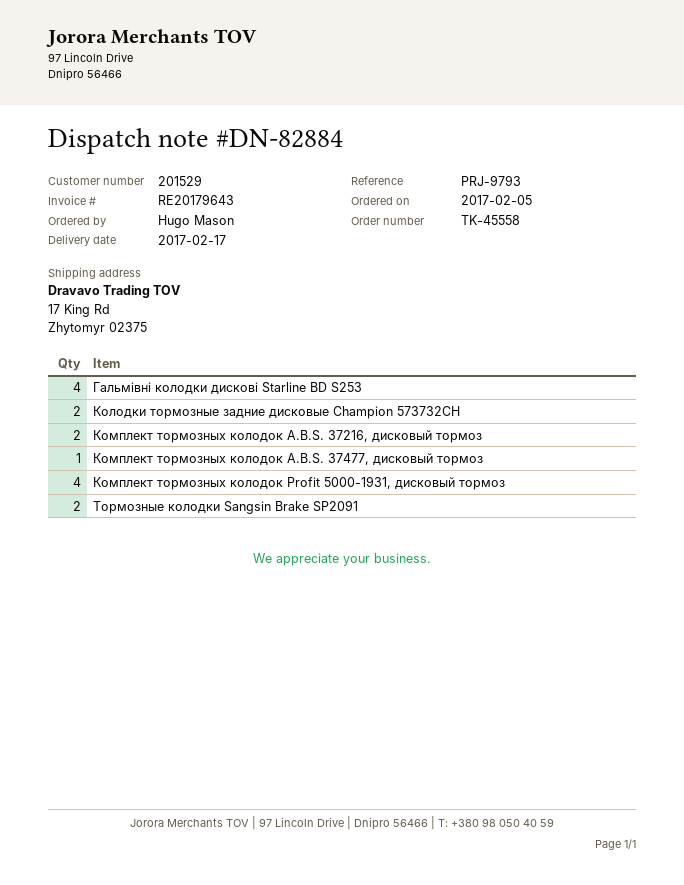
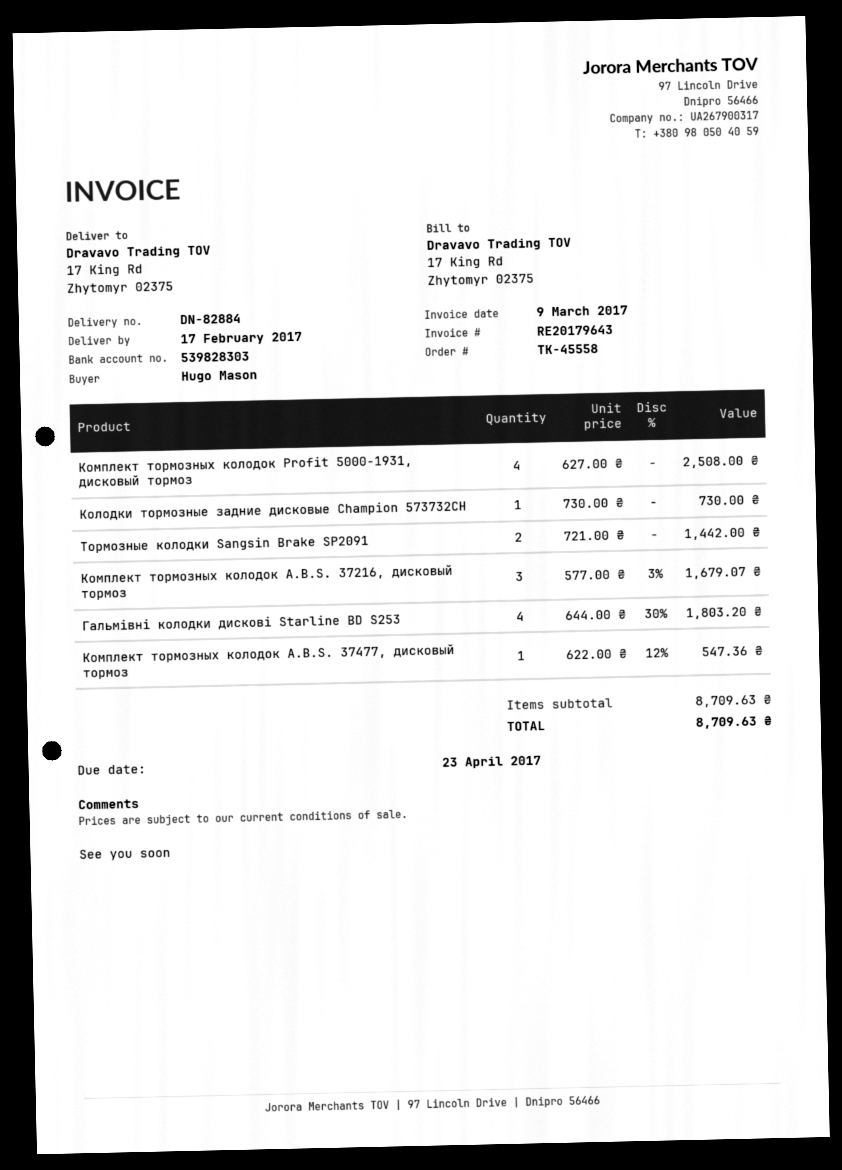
Колодки тормозные задние дисковые Champion 573732CH: 2 -> 1
Комплект тормозных колодок A.B.S. 37216, дисковый тормоз: 2 -> 3

